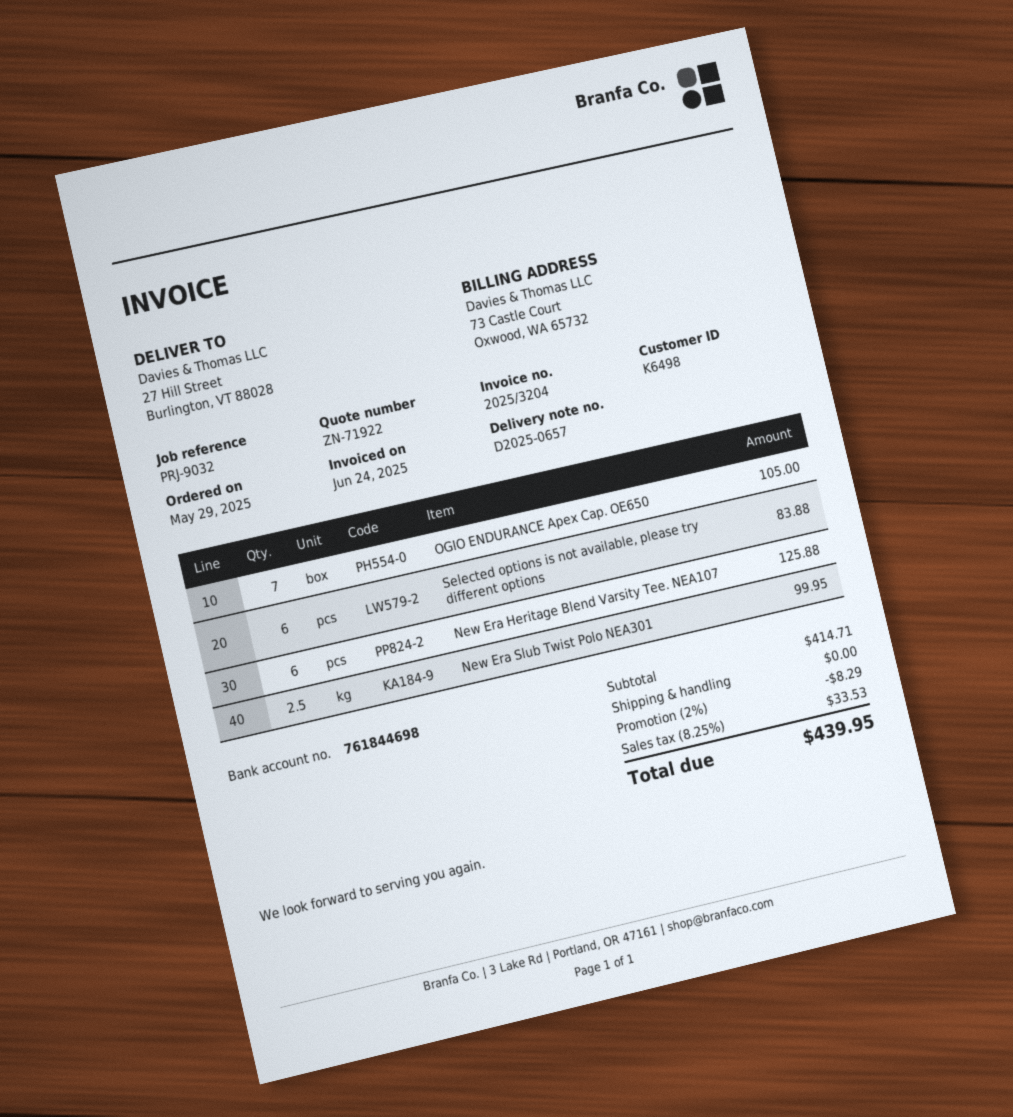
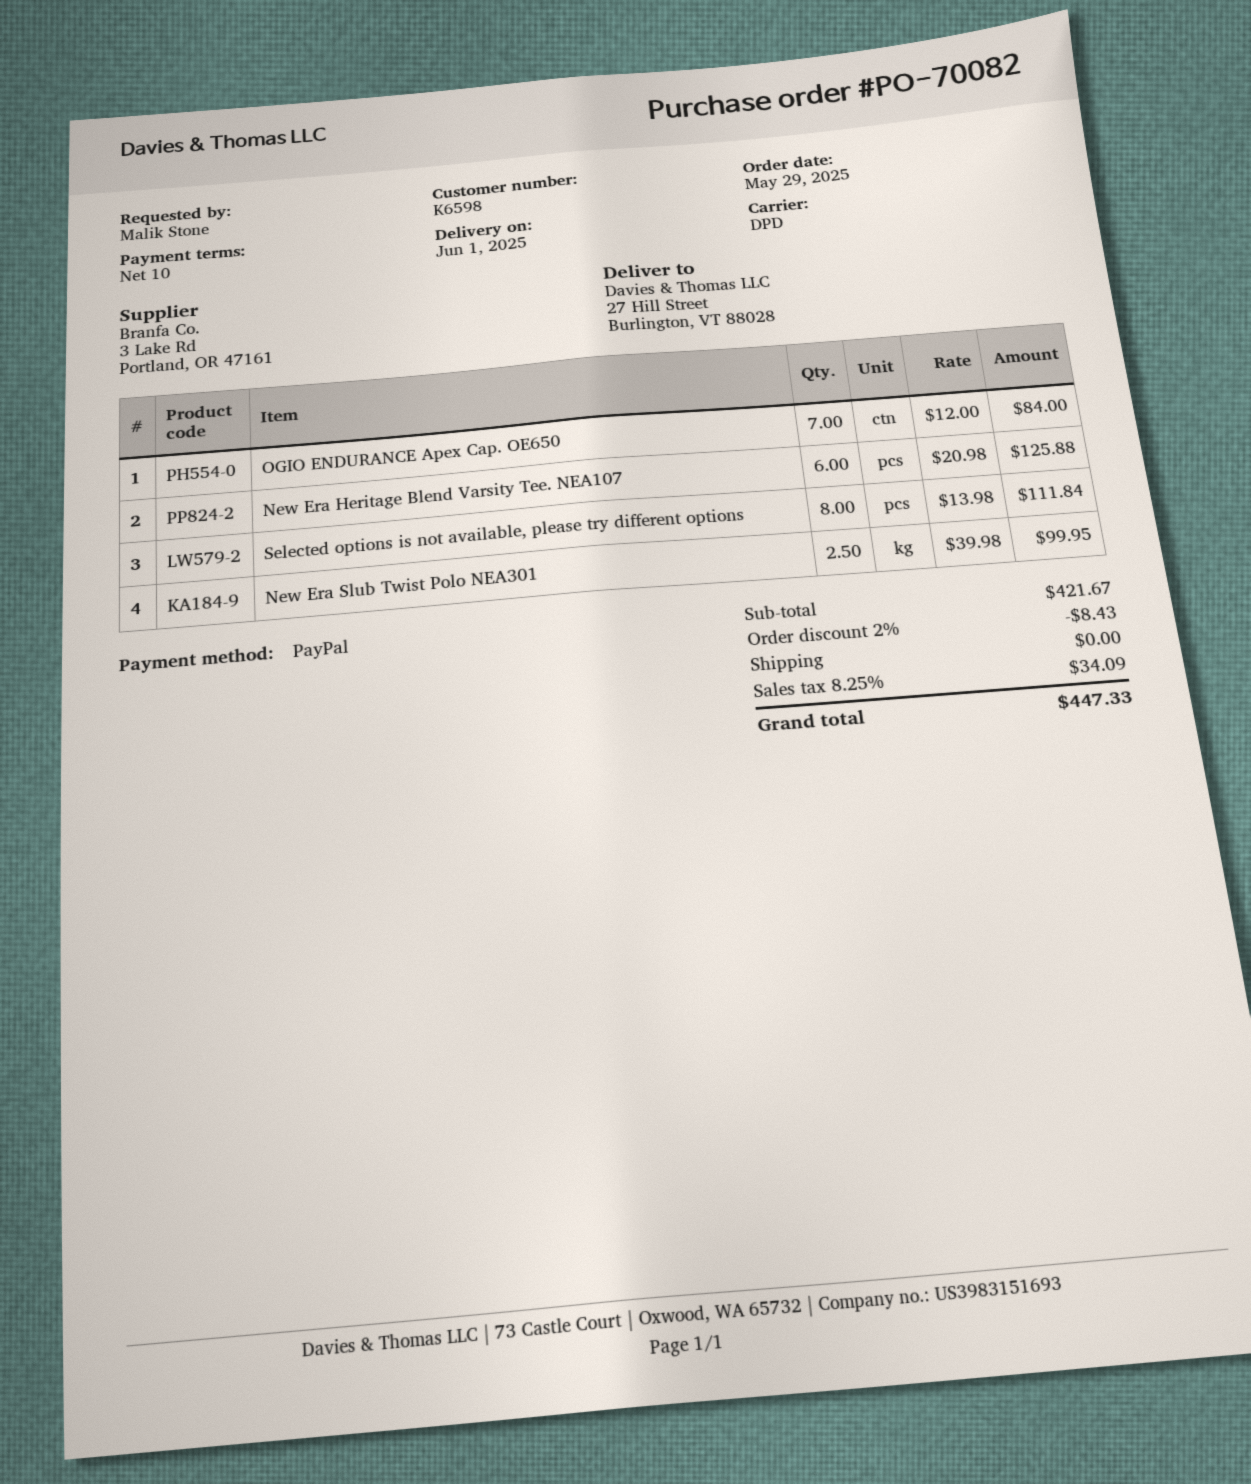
customer number: K6498 -> K6598
OGIO ENDURANCE Apex Cap. OE650: 7 for 105.00 -> 7 for 84.00
Selected options is not available, please try different options: 6 for 83.88 -> 8 for 111.84
subtotal: 414.71 -> 421.67
discount: 2% = 8.29 -> 2% = 8.43
tax: 8.25% = 33.53 -> 8.25% = 34.09
total: 439.95 -> 447.33

